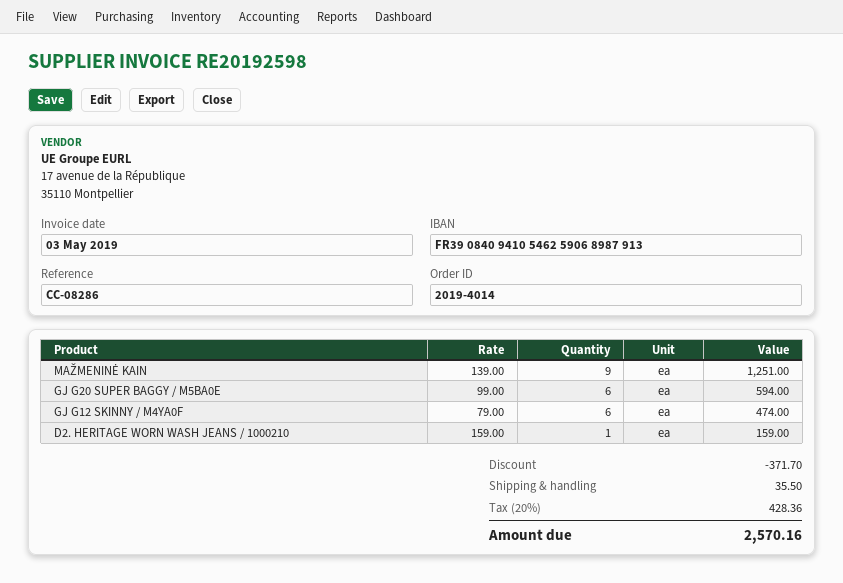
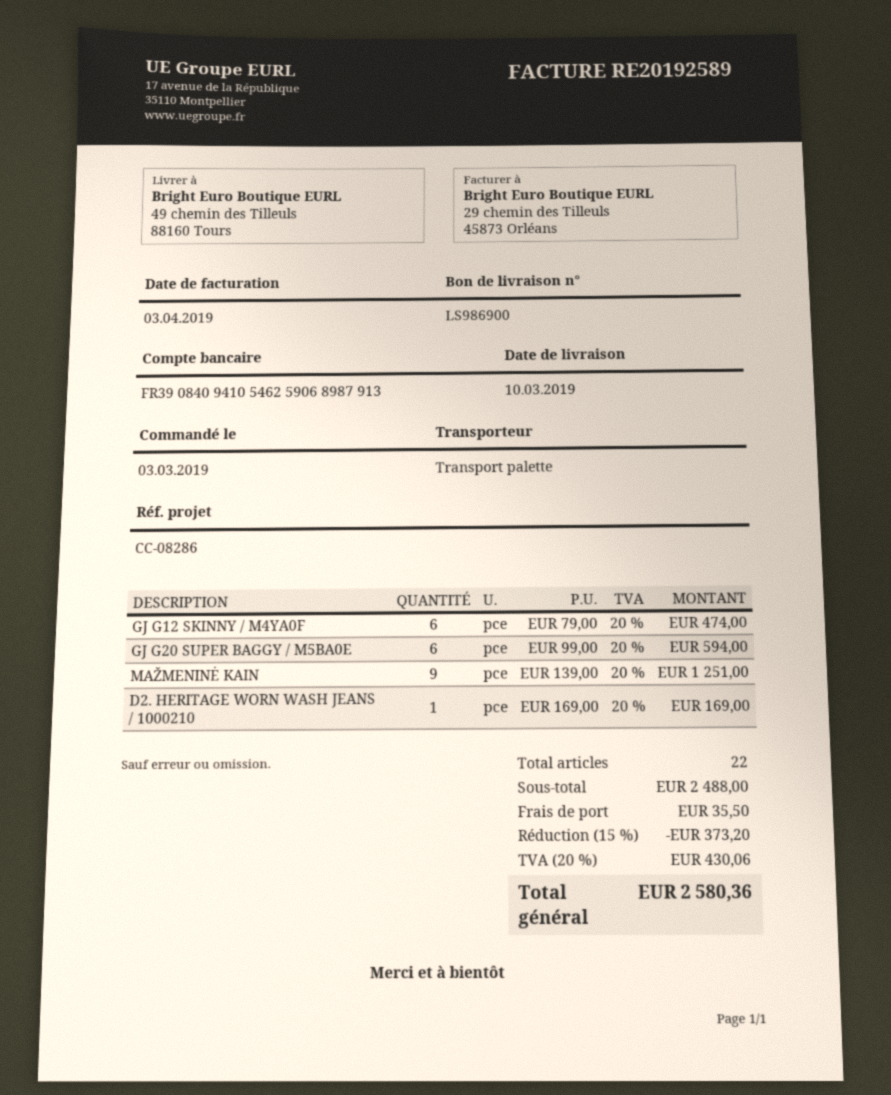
invoice number: RE20192598 -> RE20192589
invoice date: 2019-05-03 -> 2019-04-03
D2. HERITAGE WORN WASH JEANS / 1000210: 1 x 159.00 = 159.00 -> 1 x 169.00 = 169.00
discount: 371.70 -> 373.20
tax: 20% = 428.36 -> 20% = 430.06
total: 2570.16 -> 2580.36

